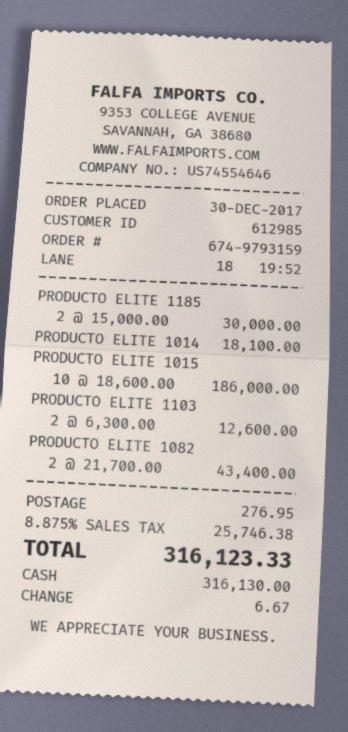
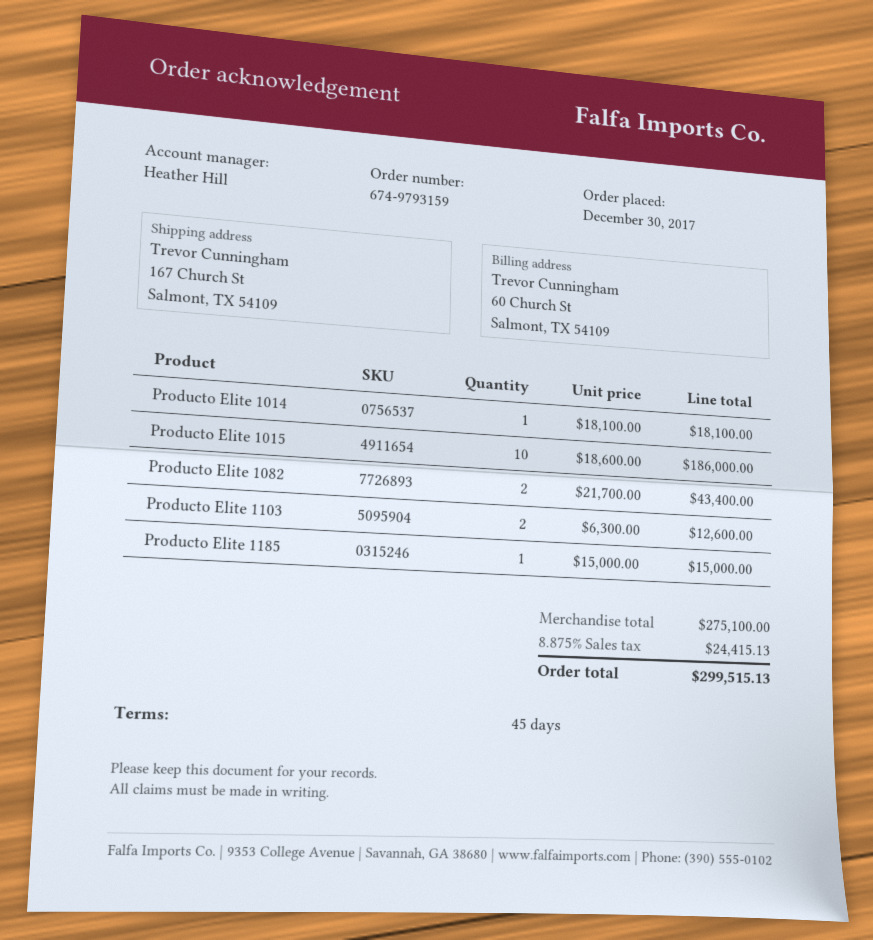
PRODUCTO ELITE 1185: 2 x 15000.00 = 30000.00 -> 1 x 15000.00 = 15000.00
shipping: 276.95 -> none
tax: 8.875% = 25746.38 -> 8.875% = 24415.13
total: 316123.33 -> 299515.13

